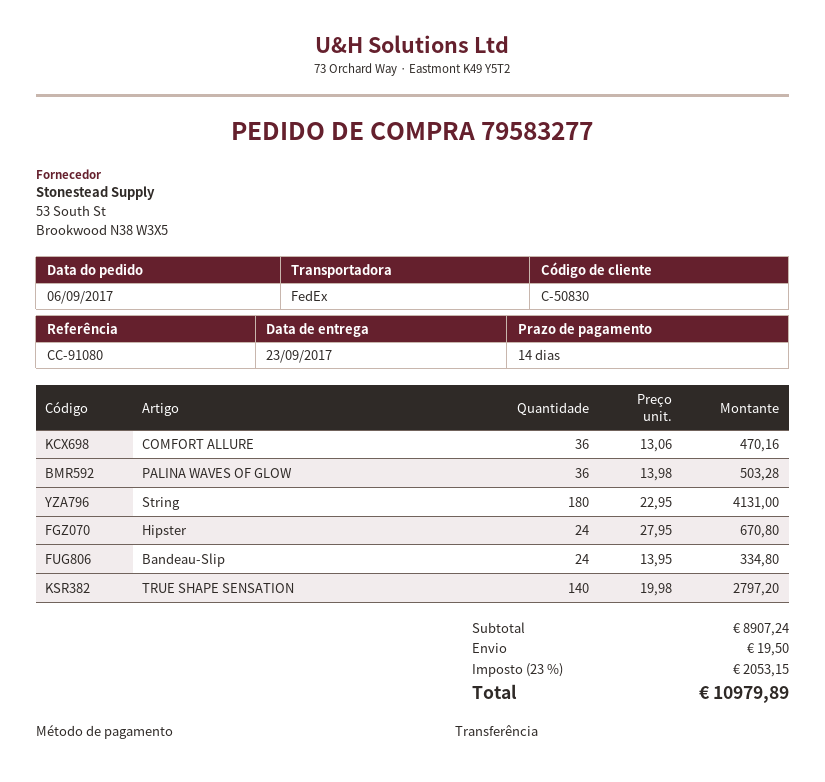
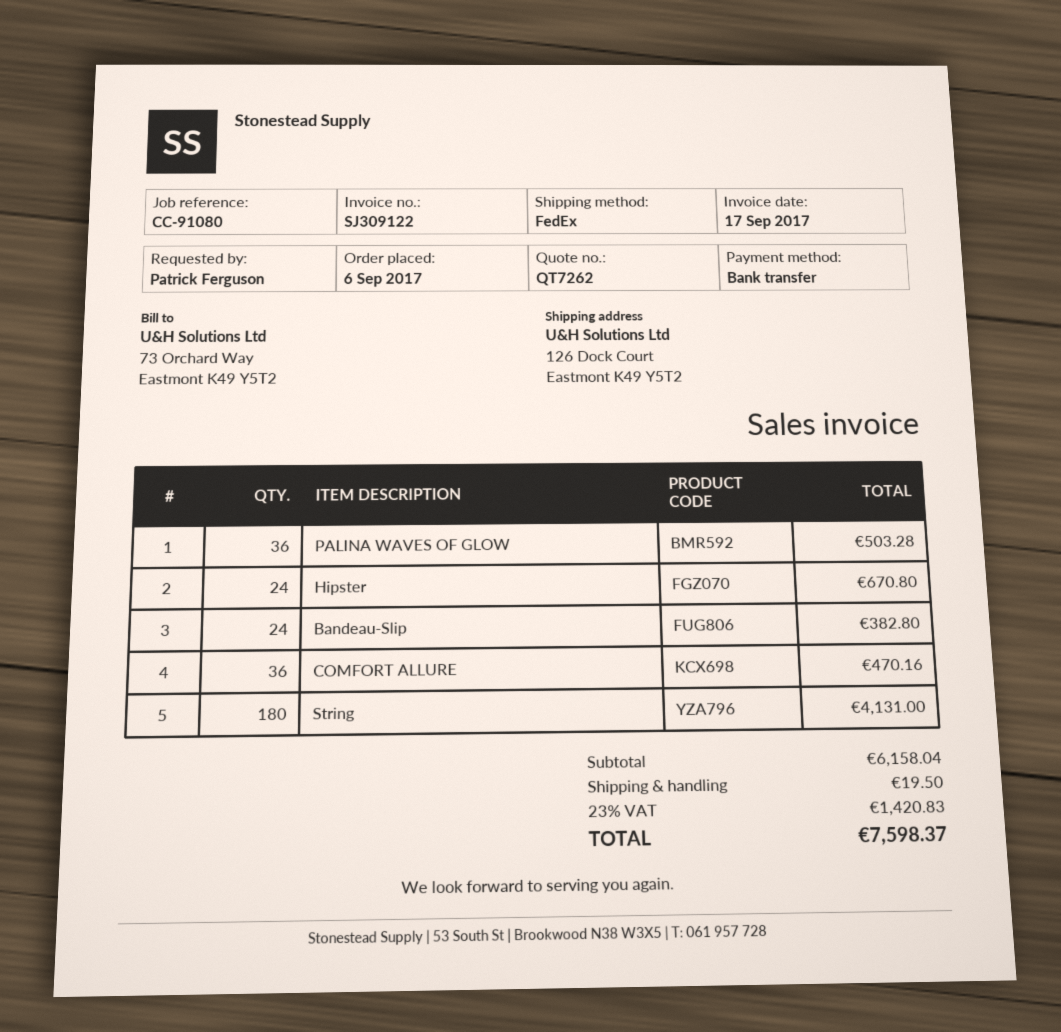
Bandeau-Slip: 24 for 334.80 -> 24 for 382.80
TRUE SHAPE SENSATION: 140 for 2797.20 -> none
subtotal: 8907.24 -> 6158.04
tax: 23% = 2053.15 -> 23% = 1420.83
total: 10979.89 -> 7598.37

